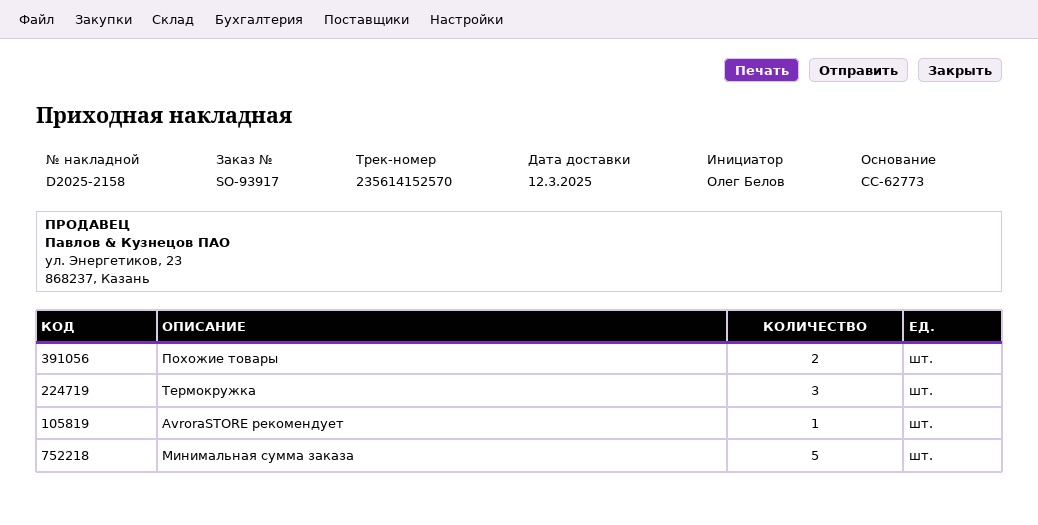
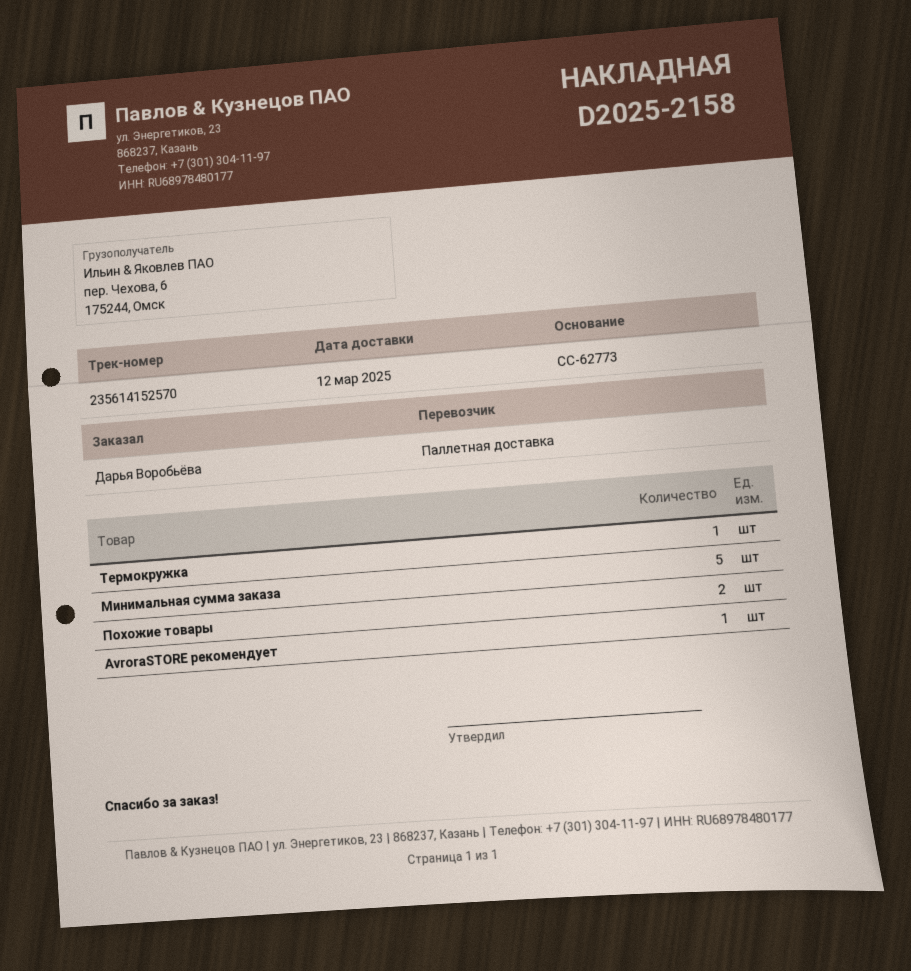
ordered by: Олег Белов -> Дарья Воробьёва
Термокружка: 3 -> 1

